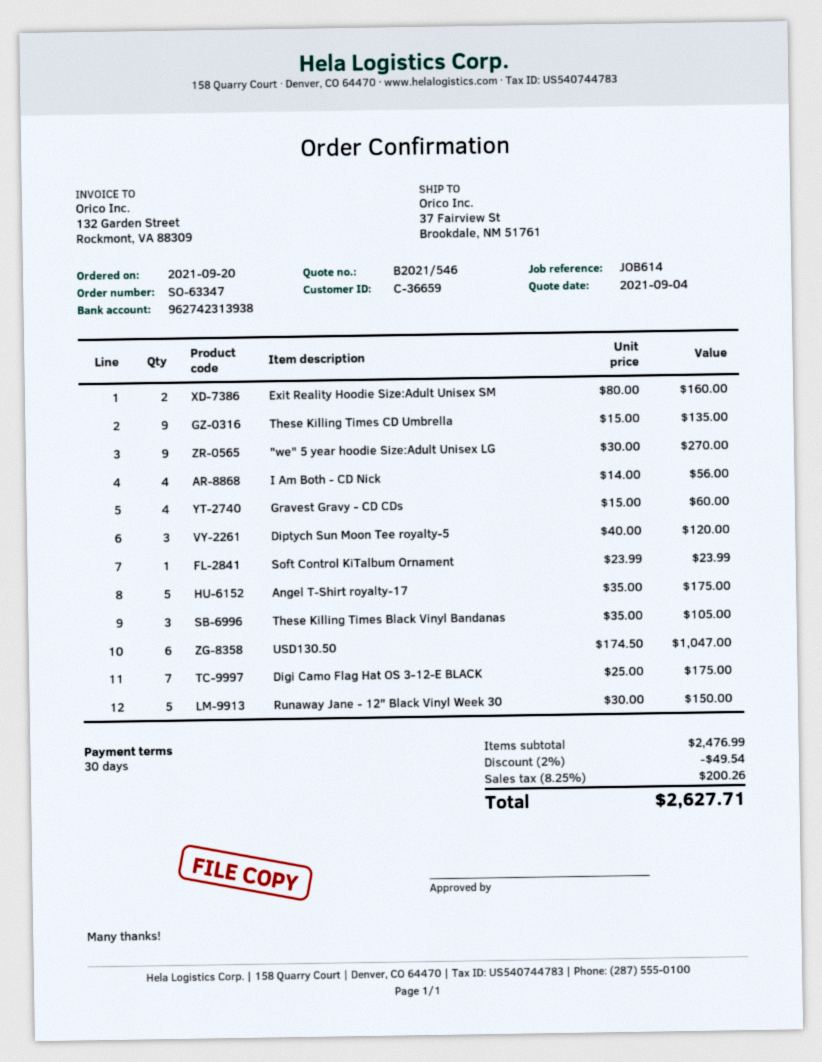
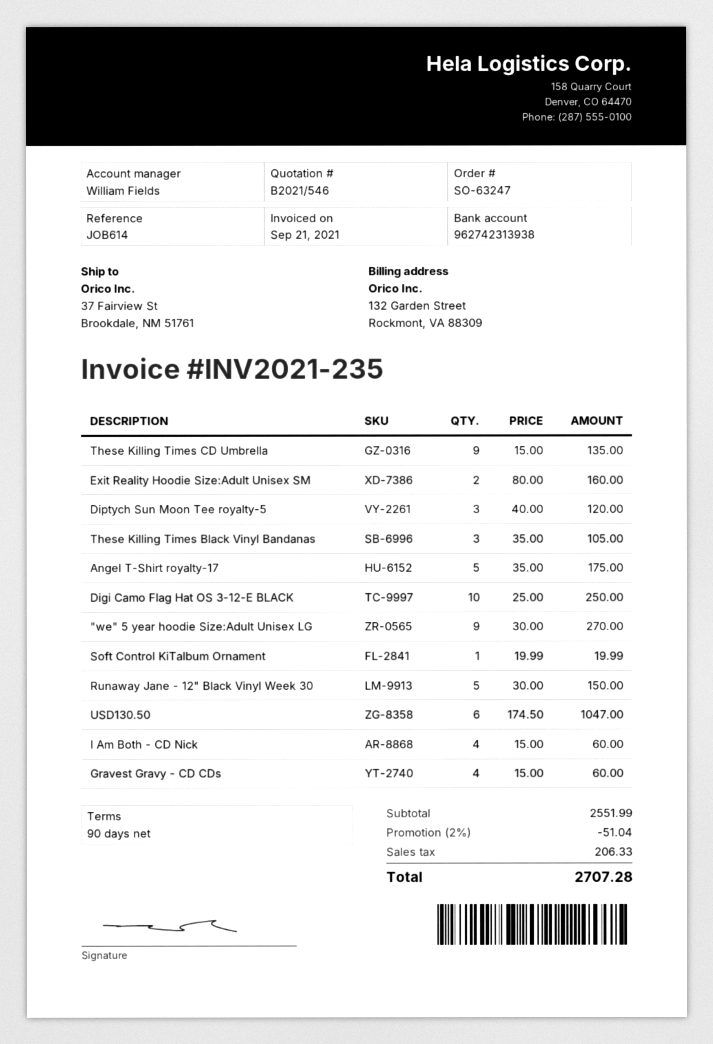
order number: SO-63347 -> SO-63247
payment terms: 30 days -> 90 days
I Am Both - CD Nick: 4 x 14.00 = 56.00 -> 4 x 15.00 = 60.00
Soft Control KiTalbum Ornament: 1 x 23.99 = 23.99 -> 1 x 19.99 = 19.99
Digi Camo Flag Hat OS 3-12-E BLACK: 7 x 25.00 = 175.00 -> 10 x 25.00 = 250.00
subtotal: 2476.99 -> 2551.99
discount: 2% = 49.54 -> 2% = 51.04
tax: 200.26 -> 206.33
total: 2627.71 -> 2707.28

